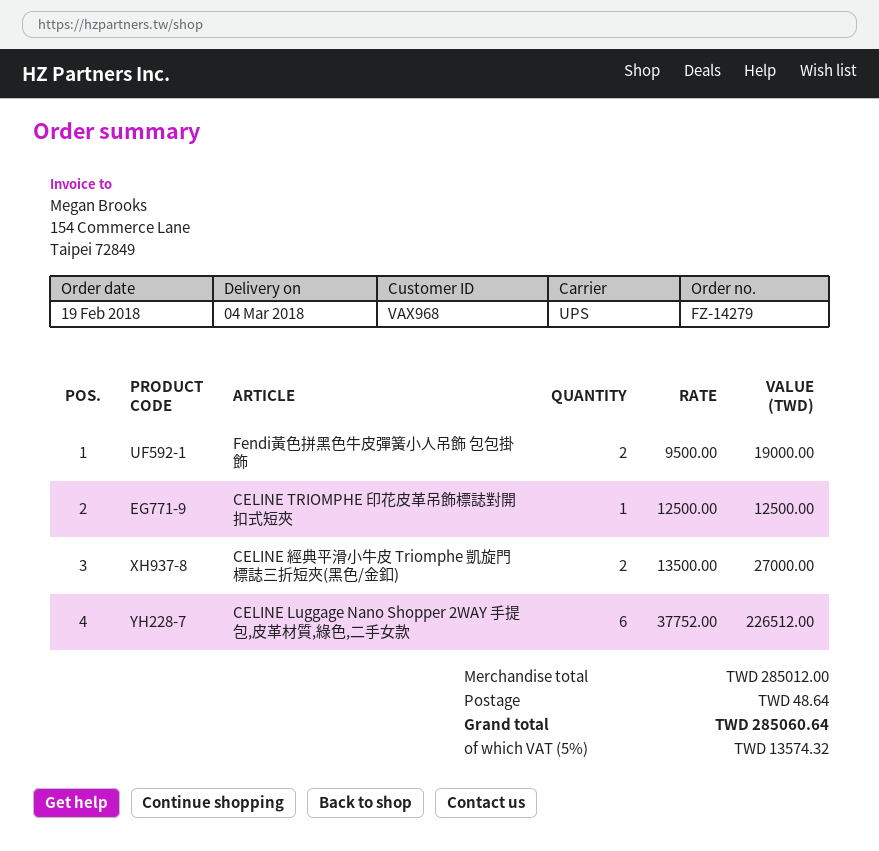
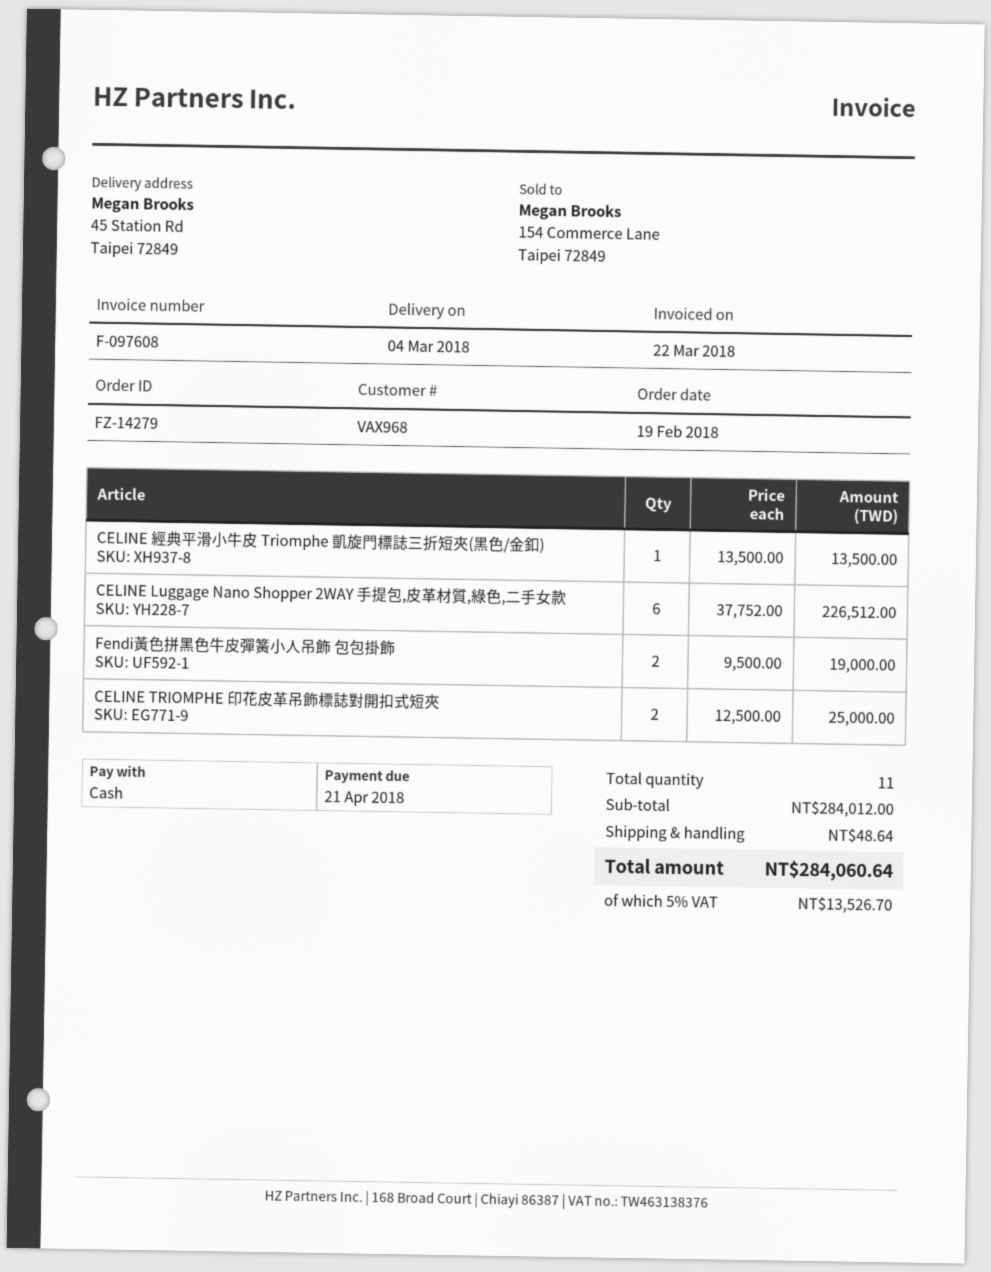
CELINE TRIOMPHE 印花皮革吊飾標誌對開扣式短夾: 1 x 12500.00 = 12500.00 -> 2 x 12500.00 = 25000.00
CELINE 經典平滑小牛皮 Triomphe 凱旋門標誌三折短夾(黑色/金釦): 2 x 13500.00 = 27000.00 -> 1 x 13500.00 = 13500.00
subtotal: 285012.00 -> 284012.00
tax: 5% = 13574.32 -> 5% = 13526.70
total: 285060.64 -> 284060.64

